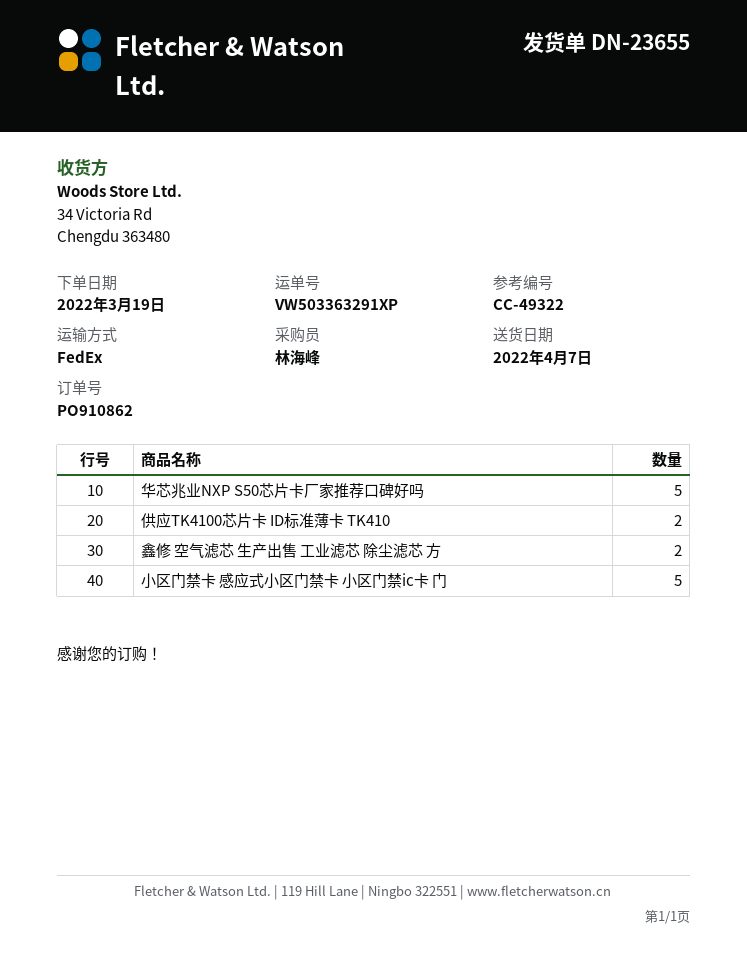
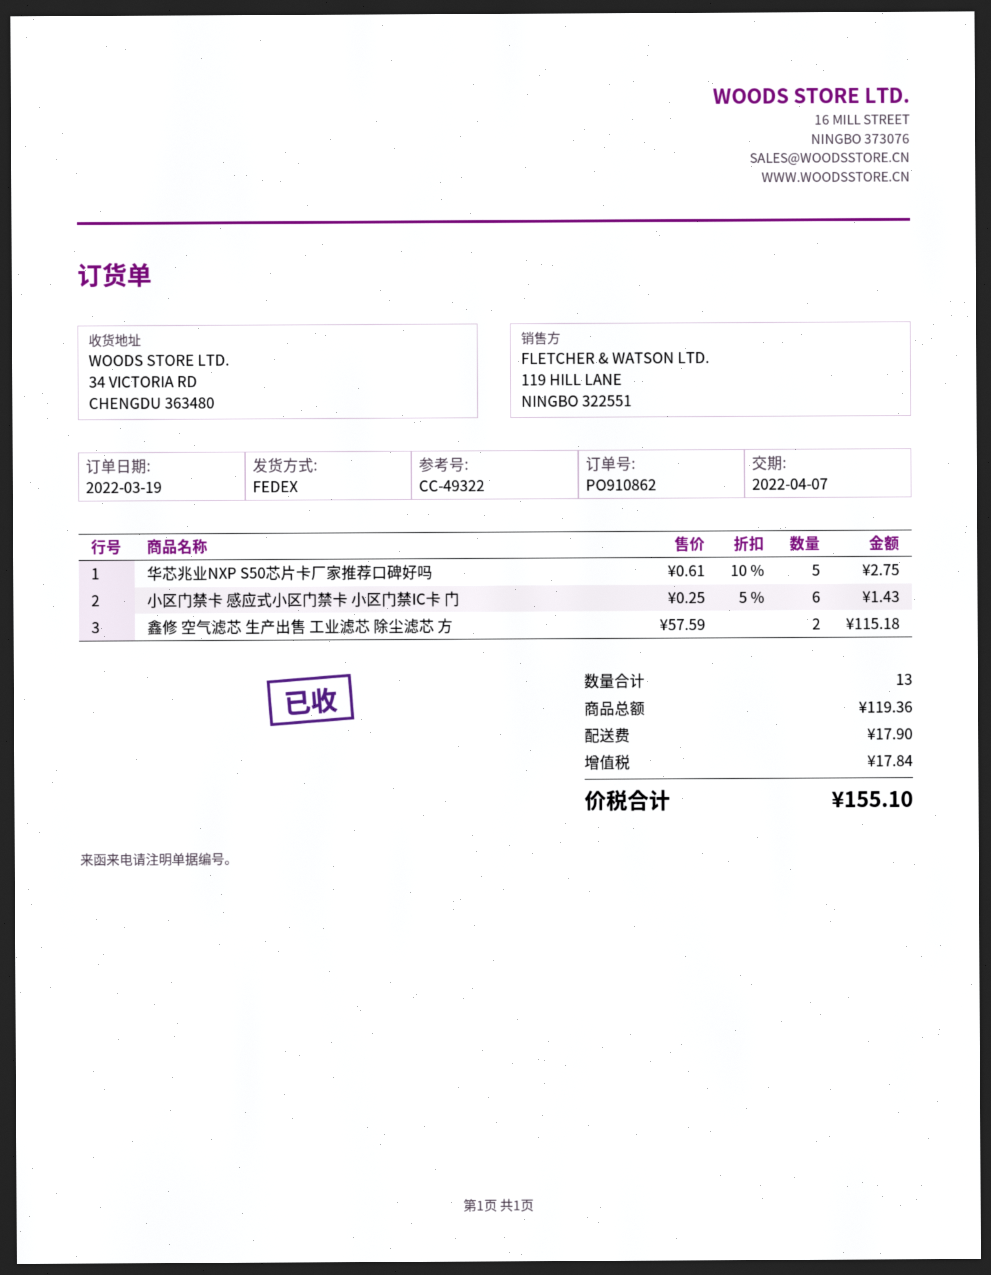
供应TK4100芯片卡 ID标准薄卡 TK410: 2 -> none
小区门禁卡 感应式小区门禁卡 小区门禁ic卡 门: 5 -> 6

